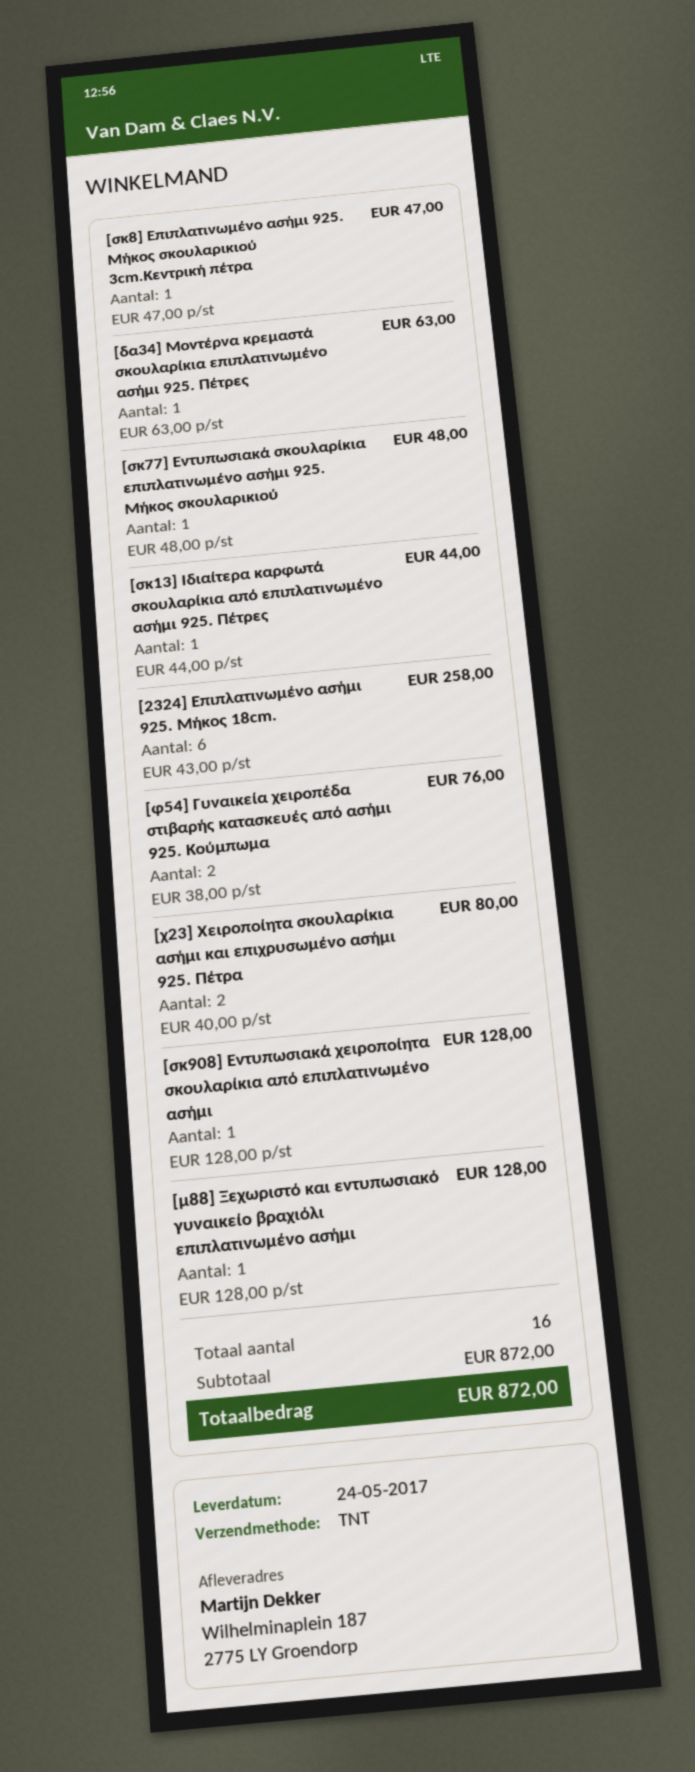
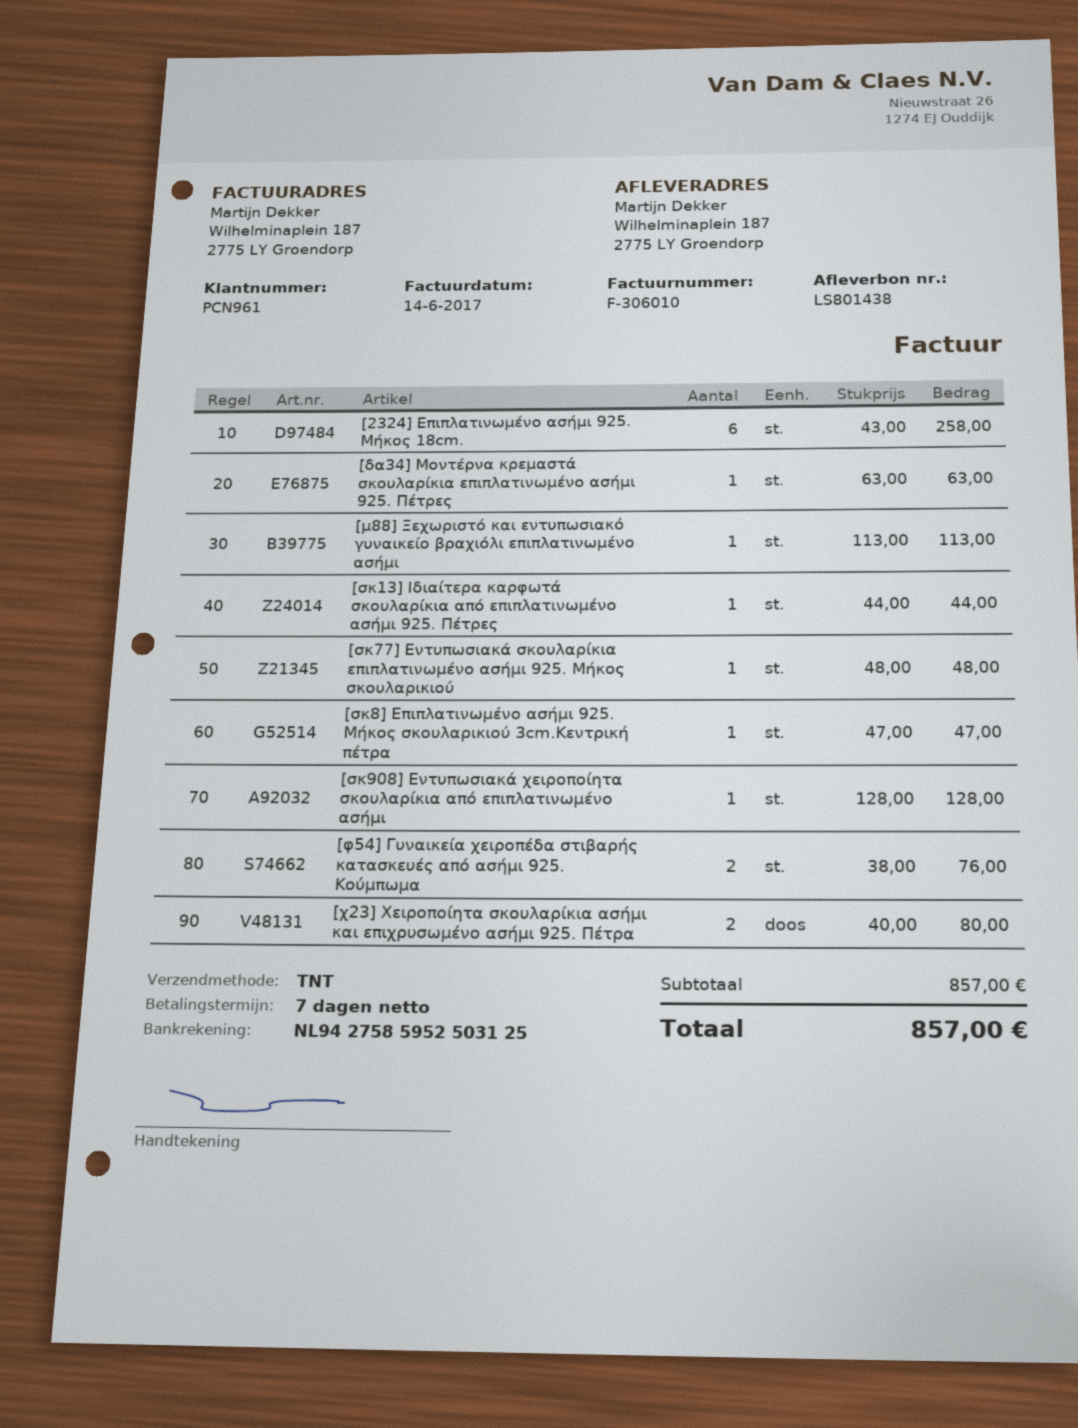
[μ88] Ξεχωριστό και εντυπωσιακό γυναικείο βραχιόλι επιπλατινωμένο ασήμι: 1 x 128.00 = 128.00 -> 1 x 113.00 = 113.00
subtotal: 872.00 -> 857.00
total: 872.00 -> 857.00

